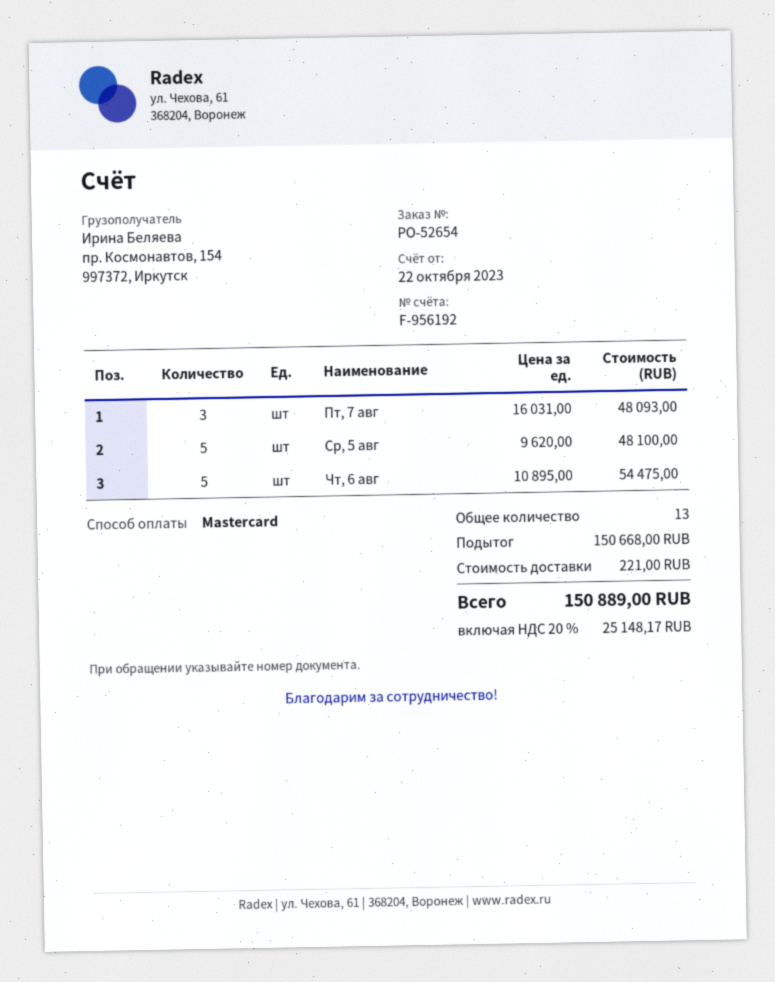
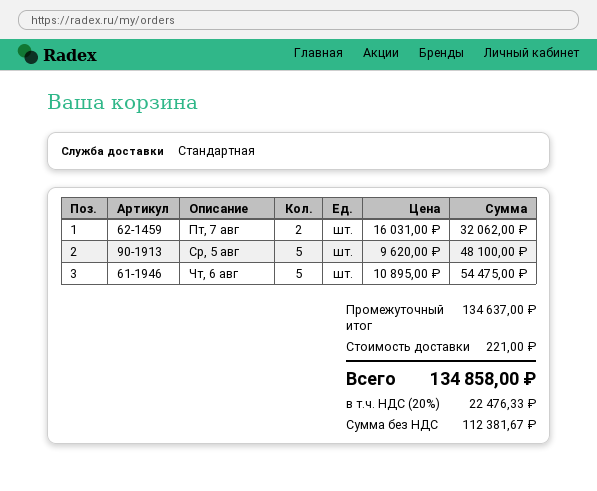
Пт, 7 авг: 3 x 16031.00 = 48093.00 -> 2 x 16031.00 = 32062.00
subtotal: 150668.00 -> 134637.00
tax: 20% = 25148.17 -> 20% = 22476.33
total: 150889.00 -> 134858.00

